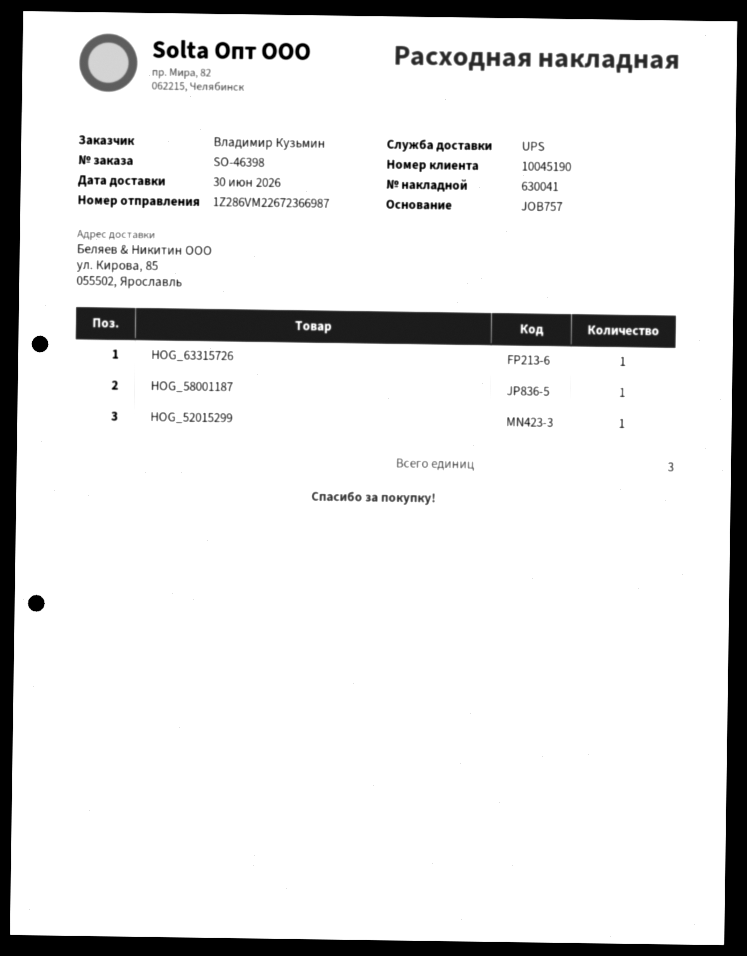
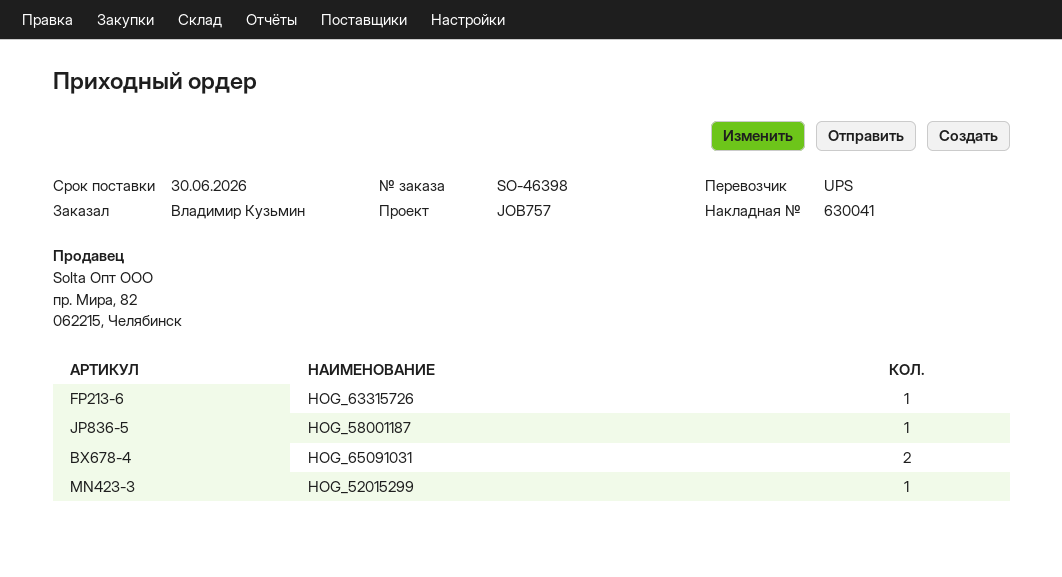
HOG_65091031: none -> 2

